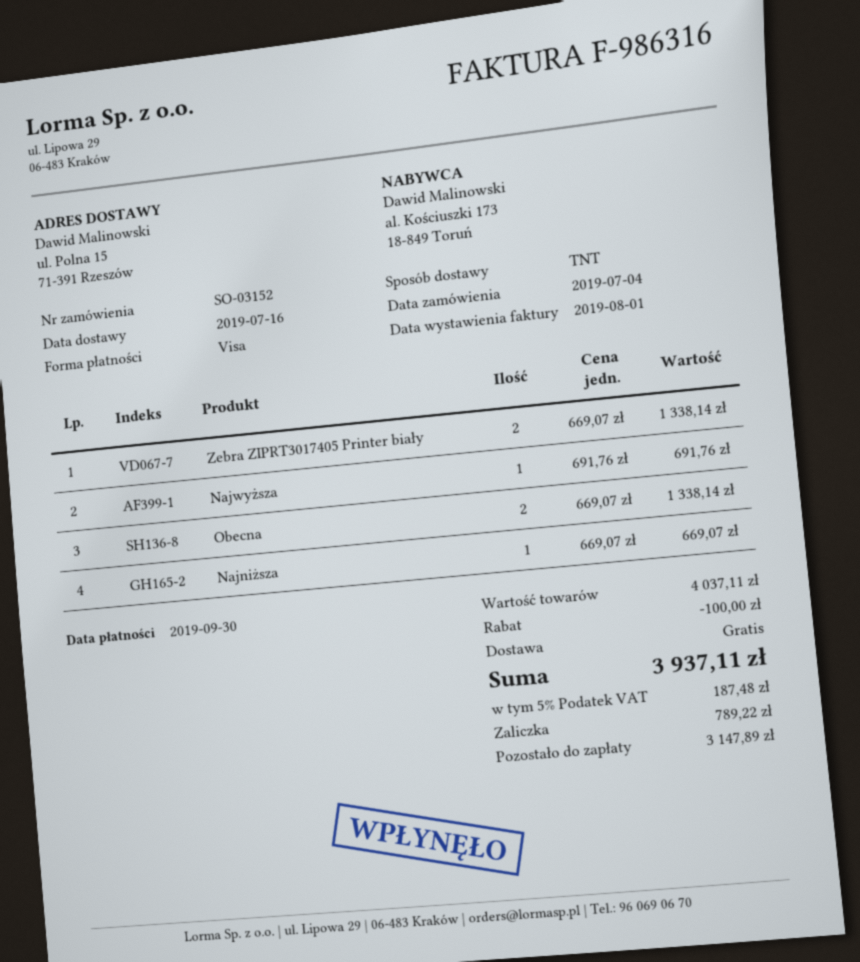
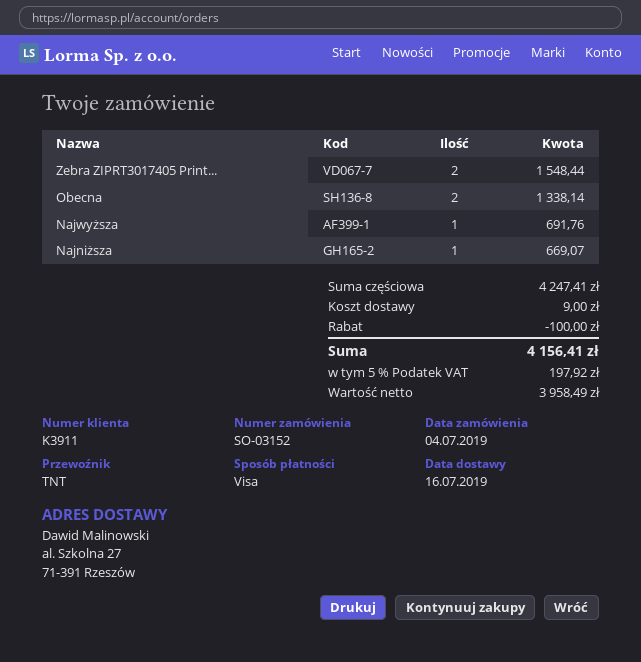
ship to: ul. Polna 15, 71-391 Rzeszów -> al. Szkolna 27, 71-391 Rzeszów
Zebra ZIPRT3017405 Printer biały: 2 for 1338.14 -> 2 for 1548.44
subtotal: 4037.11 -> 4247.41
shipping: 0.00 -> 9.00
tax: 5% = 187.48 -> 5% = 197.92
total: 3937.11 -> 4156.41

